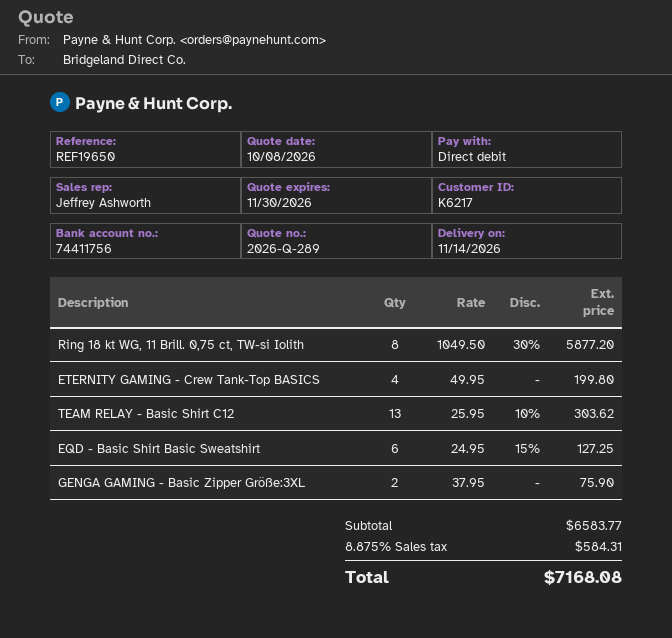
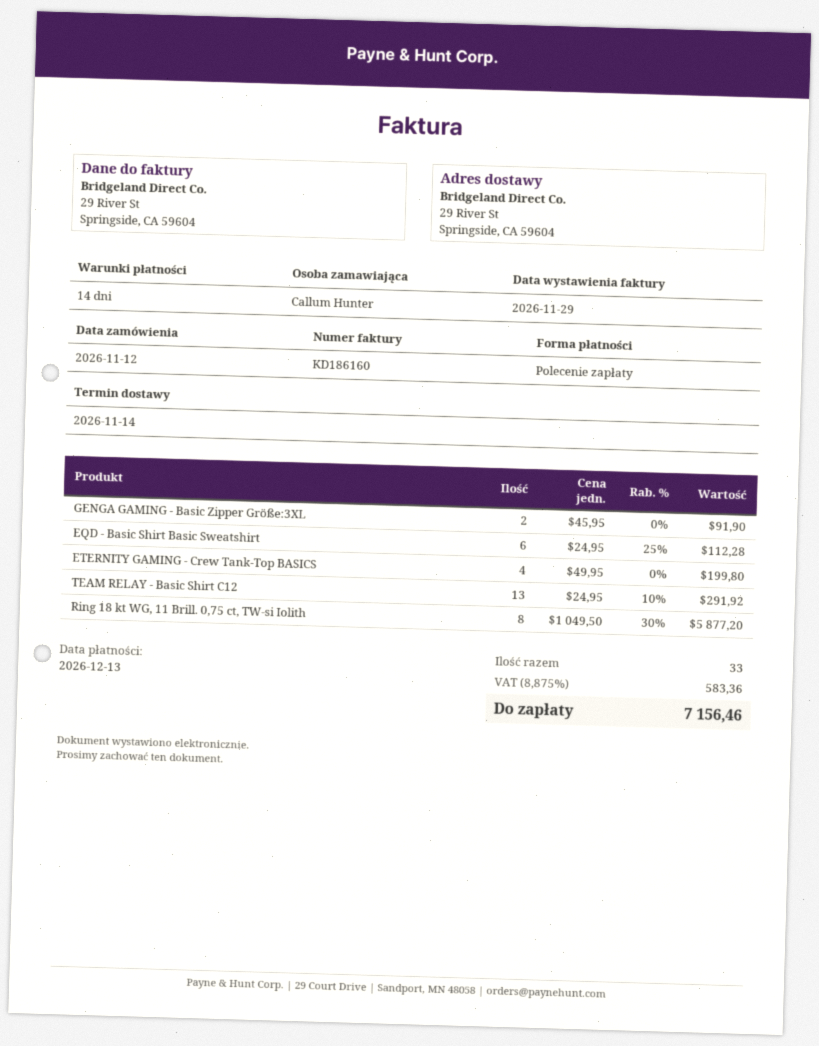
TEAM RELAY - Basic Shirt C12: 13 x 25.95 - 10% = 303.62 -> 13 x 24.95 - 10% = 291.92
EQD - Basic Shirt Basic Sweatshirt: 6 x 24.95 - 15% = 127.25 -> 6 x 24.95 - 25% = 112.28
GENGA GAMING - Basic Zipper Größe:3XL: 2 x 37.95 = 75.90 -> 2 x 45.95 = 91.90
tax: 8.875% = 584.31 -> 8.875% = 583.36
total: 7168.08 -> 7156.46

